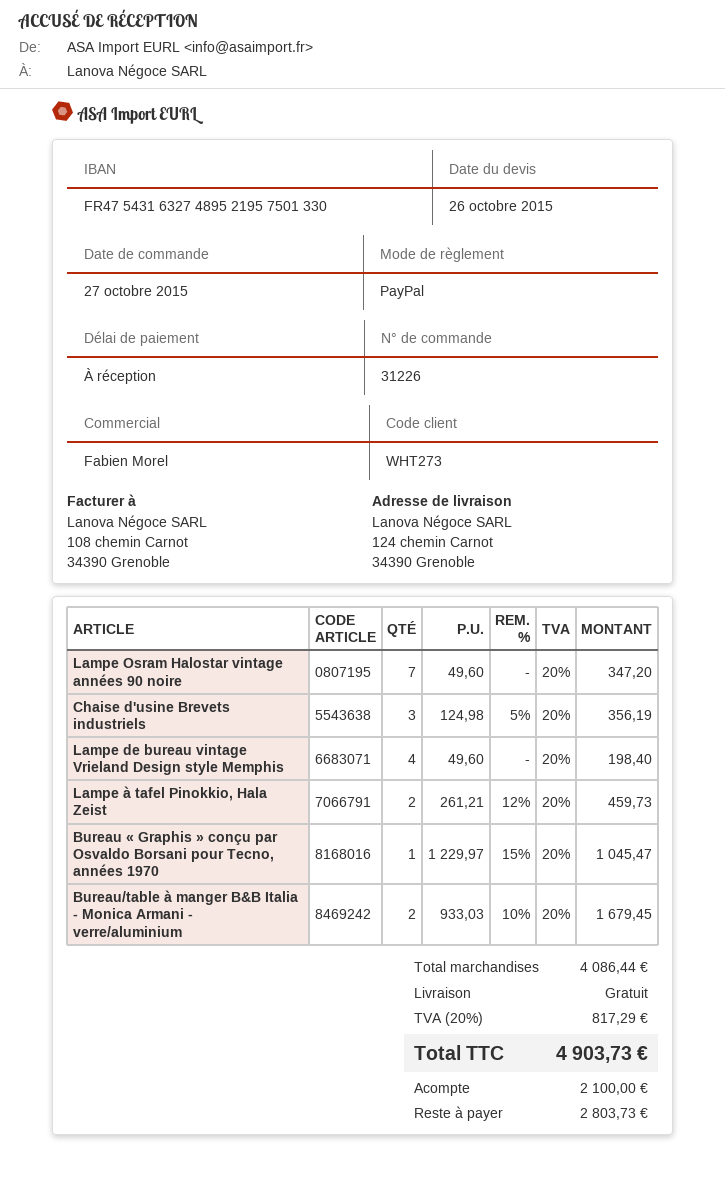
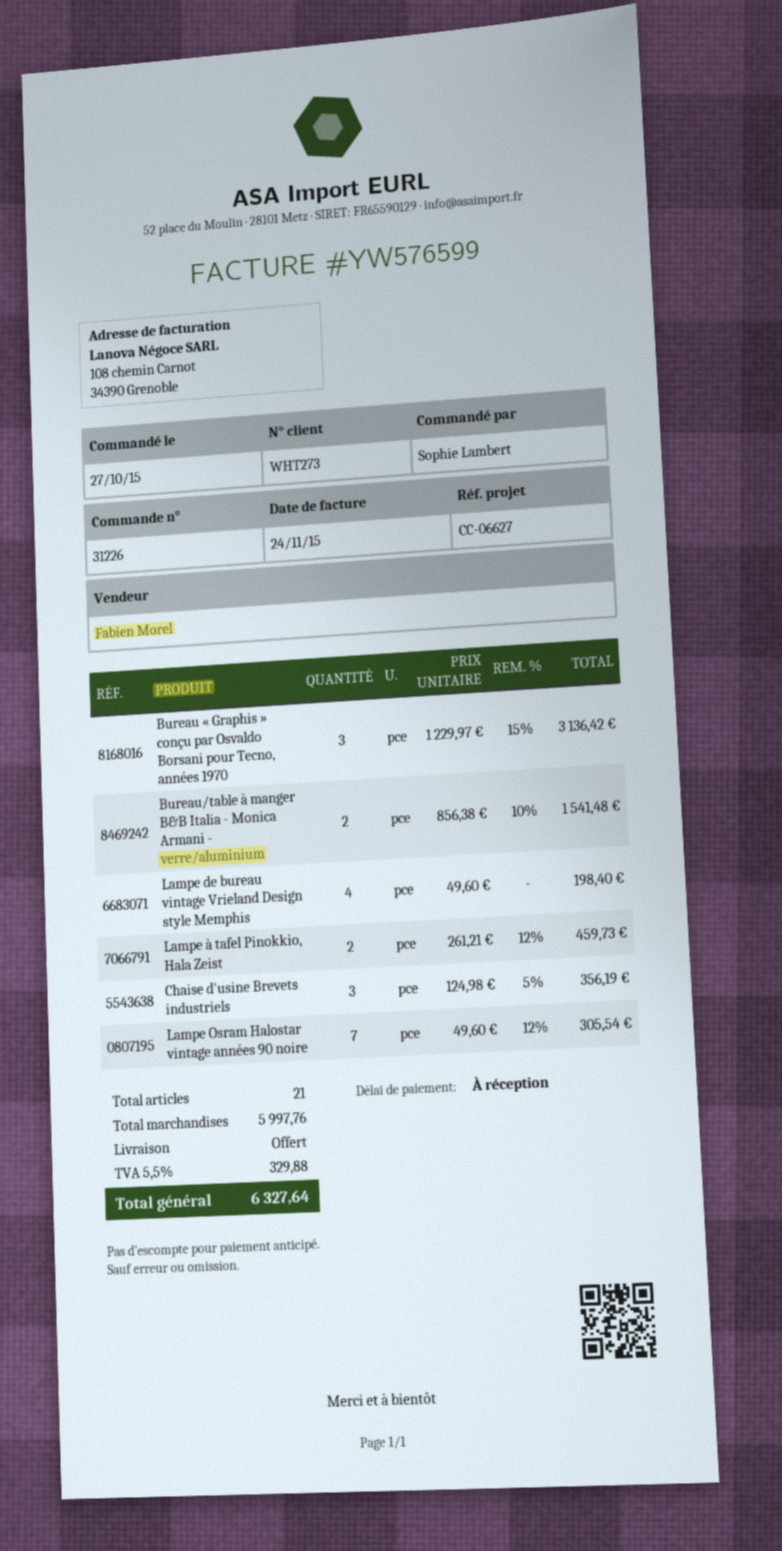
Lampe Osram Halostar vintage années 90 noire: 7 x 49.60 = 347.20 -> 7 x 49.60 - 12% = 305.54
Bureau « Graphis » conçu par Osvaldo Borsani pour Tecno, années 1970: 1 x 1229.97 - 15% = 1045.47 -> 3 x 1229.97 - 15% = 3136.42
Bureau/table à manger B&B Italia - Monica Armani - verre/aluminium: 2 x 933.03 - 10% = 1679.45 -> 2 x 856.38 - 10% = 1541.48
subtotal: 4086.44 -> 5997.76
tax: 20% = 817.29 -> 5.5% = 329.88
total: 4903.73 -> 6327.64

